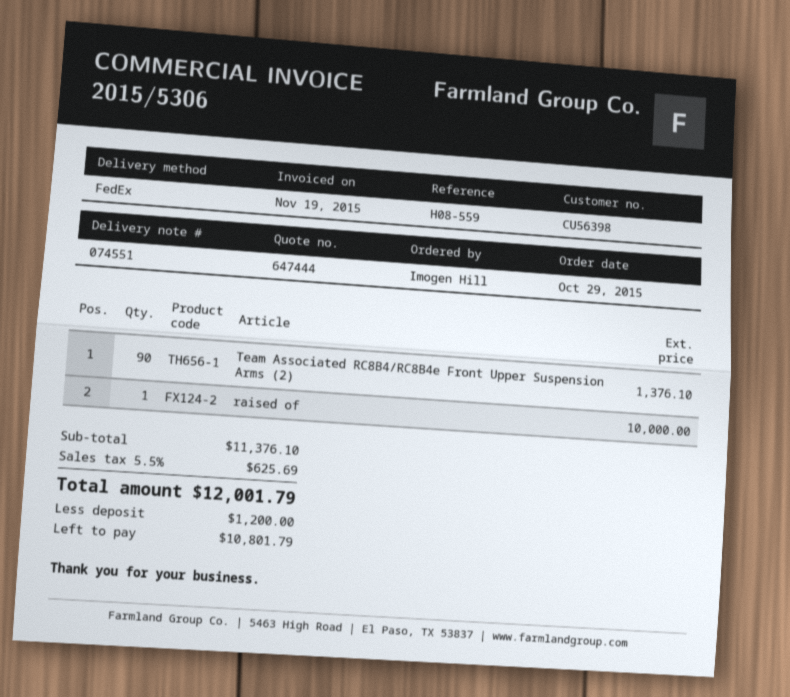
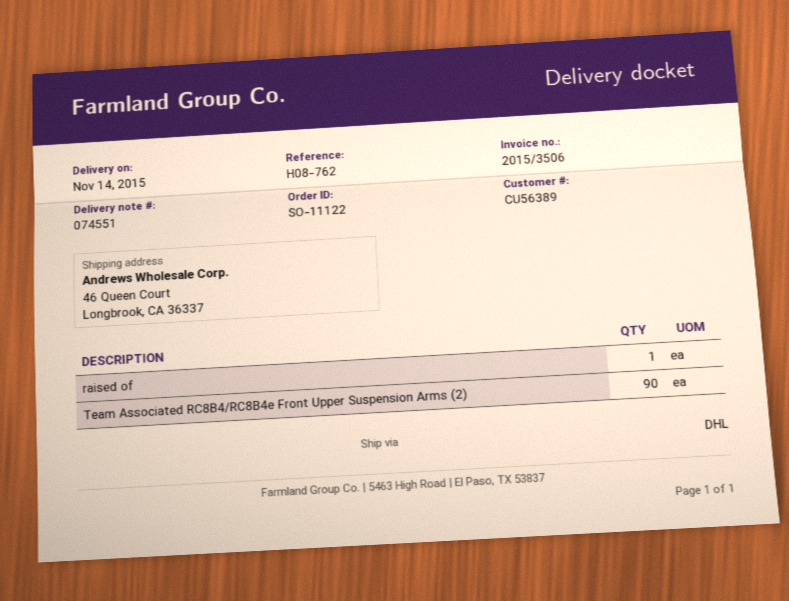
invoice number: 2015/5306 -> 2015/3506
customer number: CU56398 -> CU56389
reference: H08-559 -> H08-762
shipping method: FedEx -> DHL

